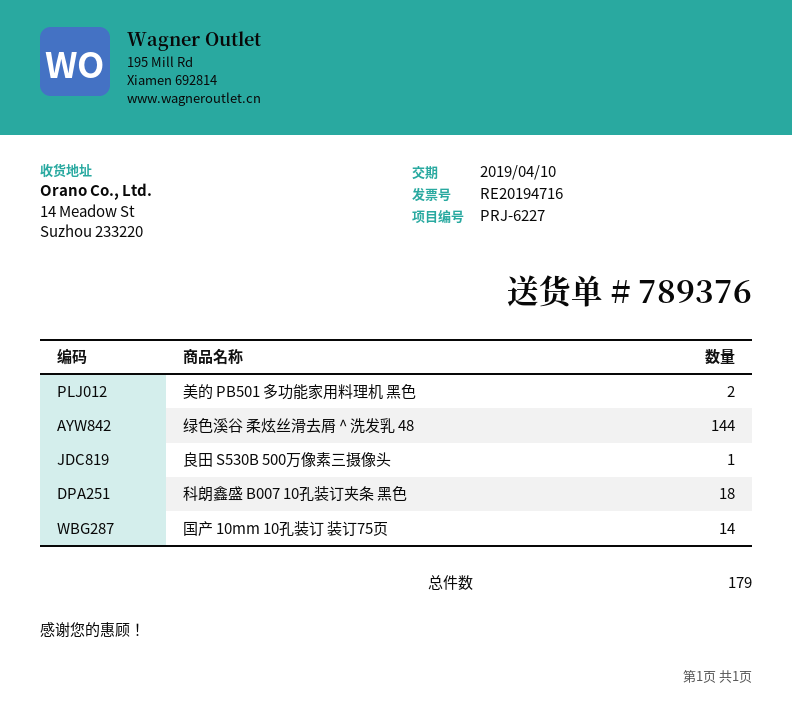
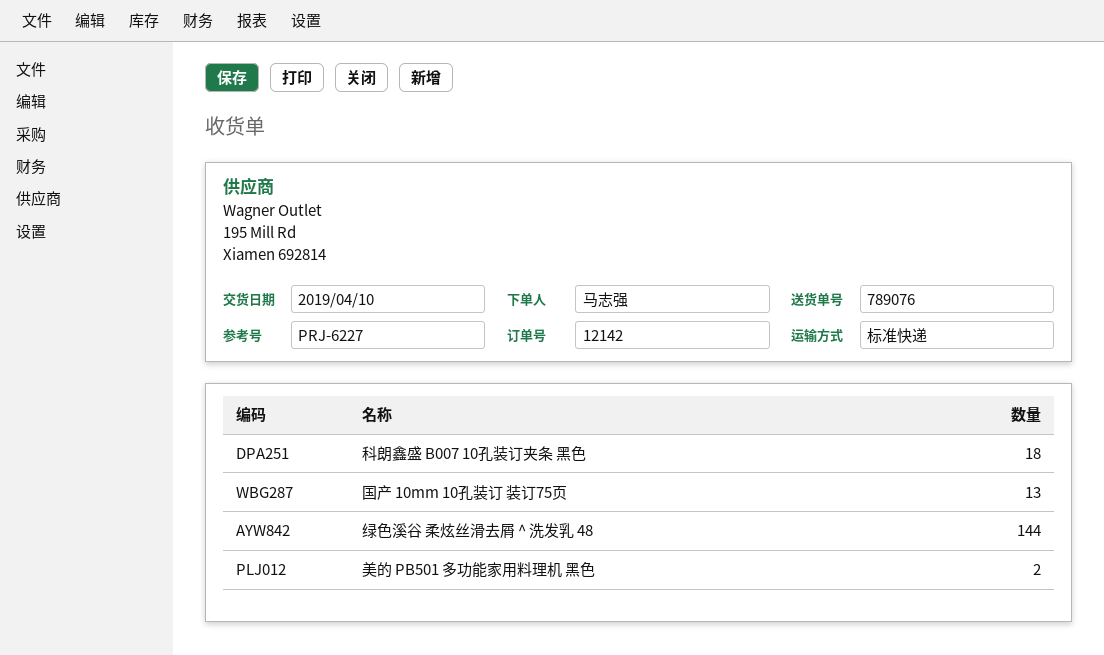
delivery note number: 789376 -> 789076
良田 S530B 500万像素三摄像头: 1 -> none
国产 10mm 10孔装订 装订75页: 14 -> 13

